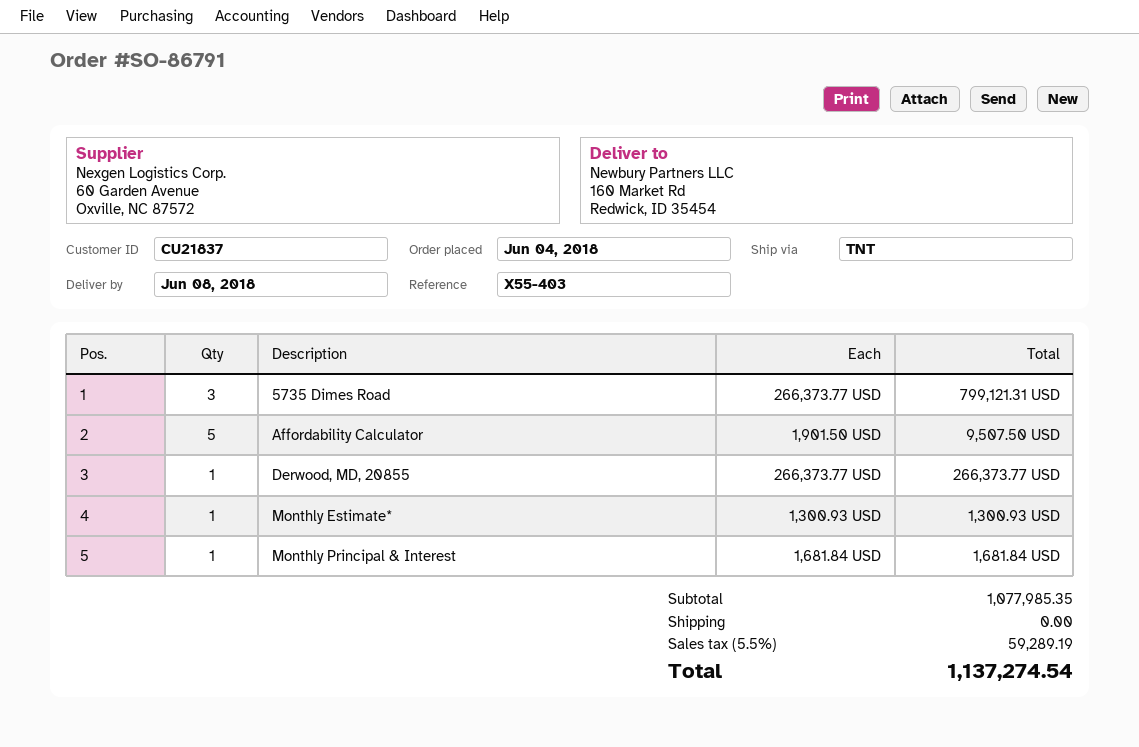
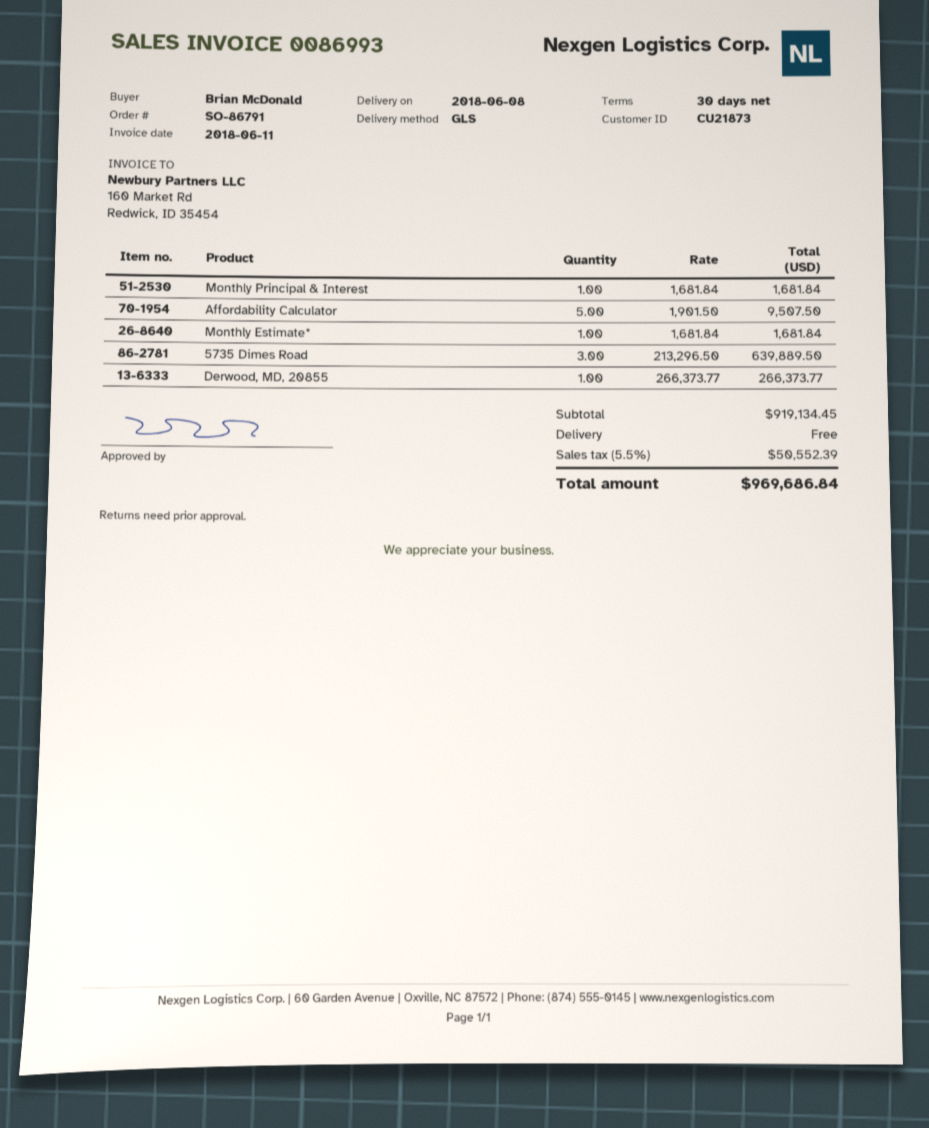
customer number: CU21837 -> CU21873
shipping method: TNT -> GLS
5735 Dimes Road: 3 x 266373.77 = 799121.31 -> 3 x 213296.50 = 639889.50
Monthly Estimate*: 1 x 1300.93 = 1300.93 -> 1 x 1681.84 = 1681.84
subtotal: 1077985.35 -> 919134.45
tax: 5.5% = 59289.19 -> 5.5% = 50552.39
total: 1137274.54 -> 969686.84

